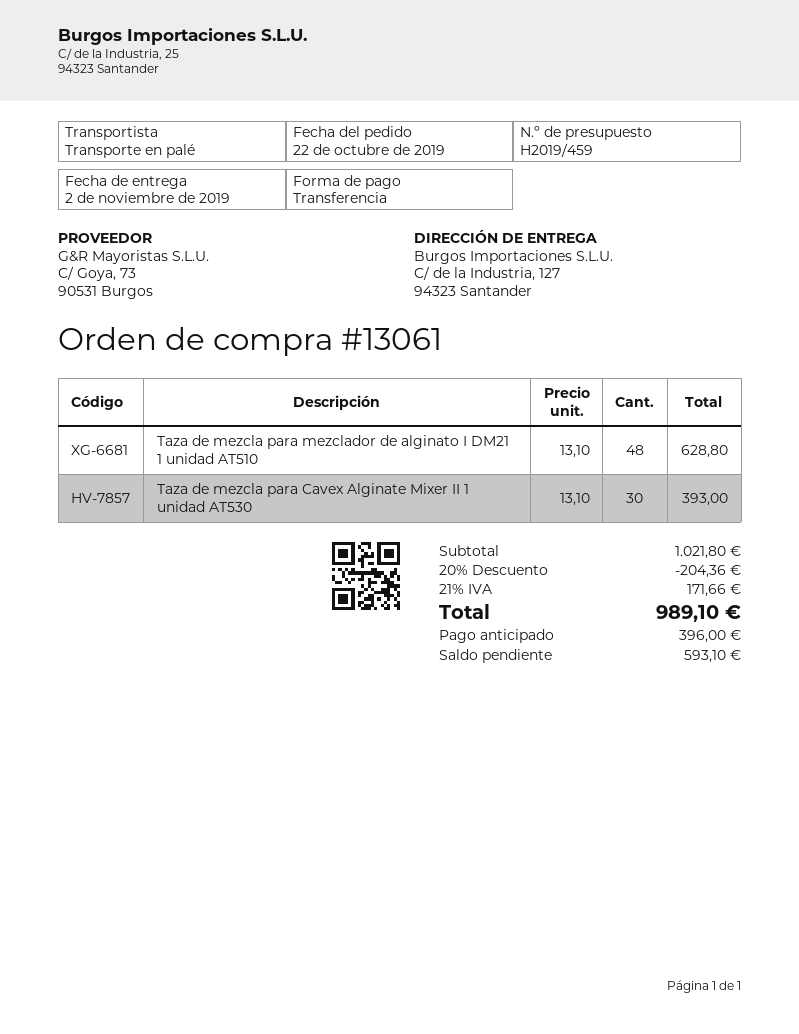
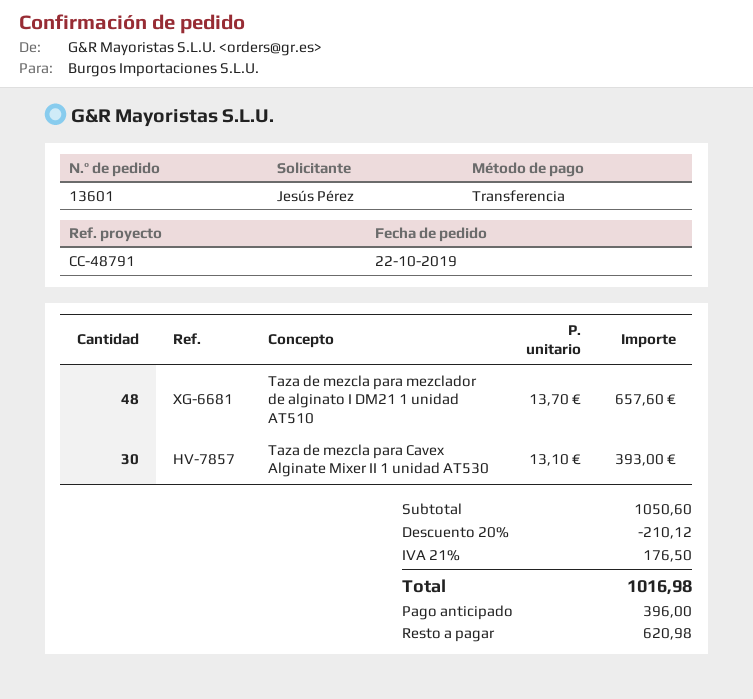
order number: 13061 -> 13601
Taza de mezcla para mezclador de alginato I DM21 1 unidad AT510: 48 x 13.10 = 628.80 -> 48 x 13.70 = 657.60
subtotal: 1021.80 -> 1050.60
discount: 20% = 204.36 -> 20% = 210.12
tax: 21% = 171.66 -> 21% = 176.50
total: 989.10 -> 1016.98
balance: 593.10 -> 620.98

